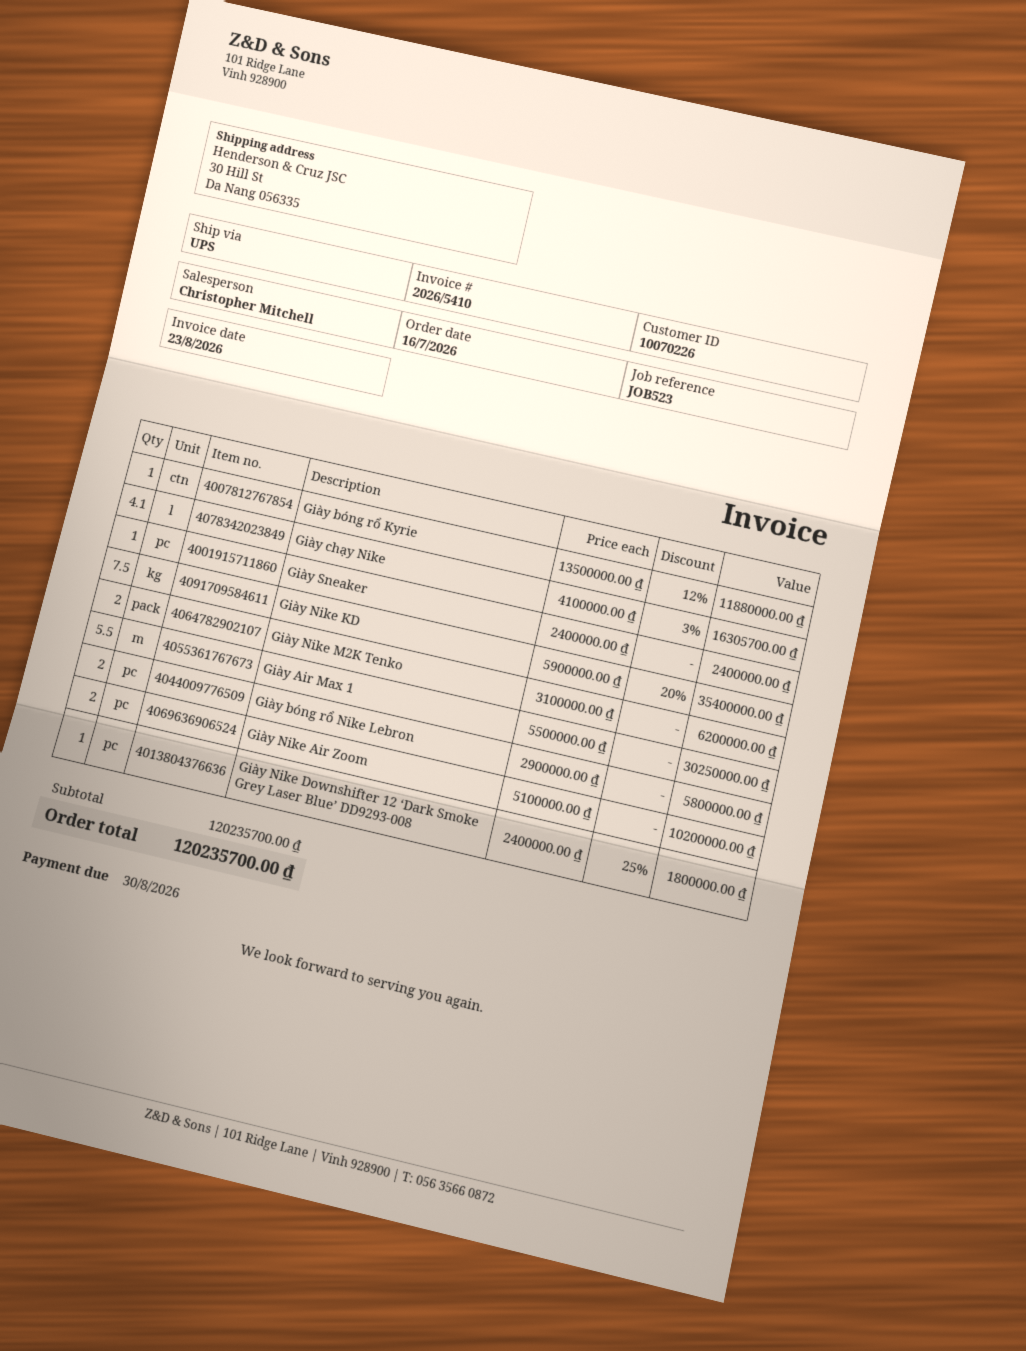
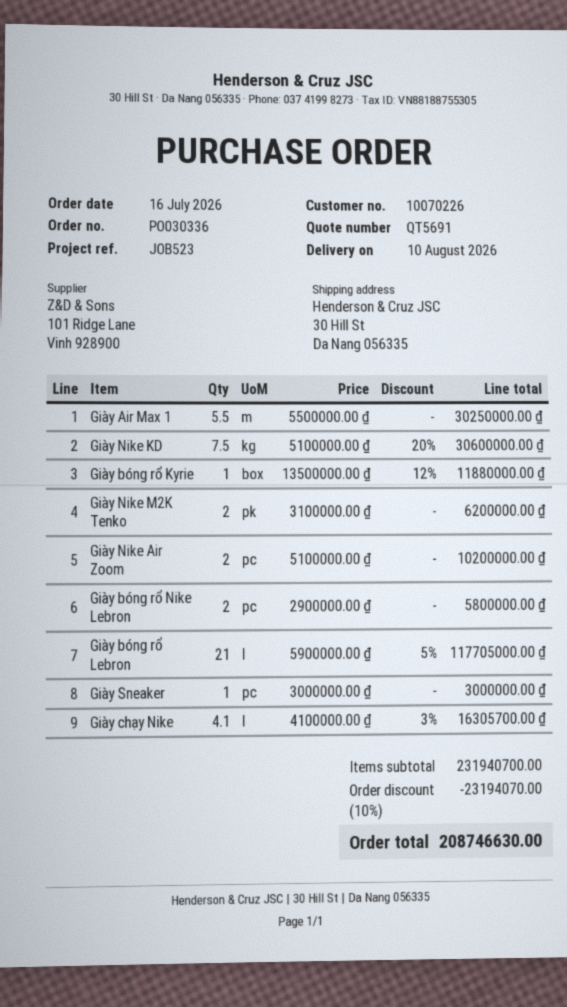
Giày Sneaker: 1 x 2400000.00 = 2400000.00 -> 1 x 3000000.00 = 3000000.00
Giày Nike KD: 7.5 x 5900000.00 - 20% = 35400000.00 -> 7.5 x 5100000.00 - 20% = 30600000.00
Giày Nike Downshifter 12 ‘Dark Smoke Grey Laser Blue’ DD9293-008: 1 x 2400000.00 - 25% = 1800000.00 -> none
Giày bóng rổ Lebron: none -> 21 x 5900000.00 - 5% = 117705000.00
subtotal: 120235700.00 -> 231940700.00
discount: none -> 10% = 23194070.00
total: 120235700.00 -> 208746630.00

